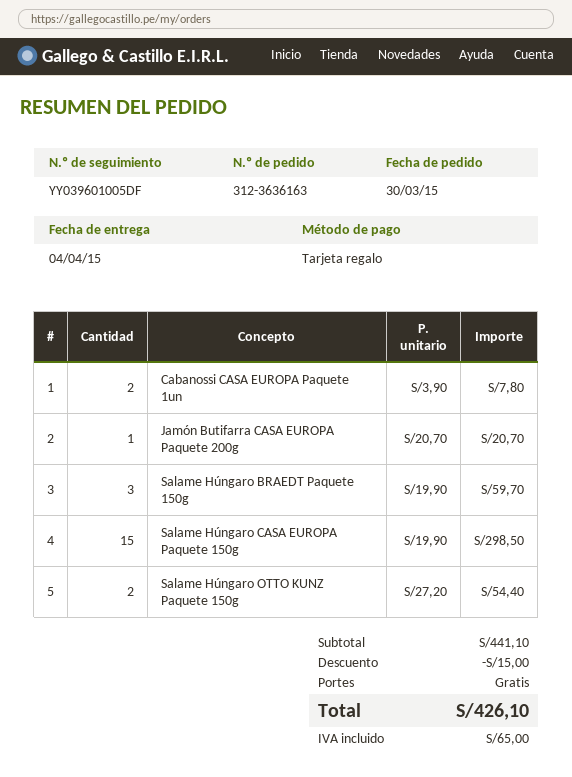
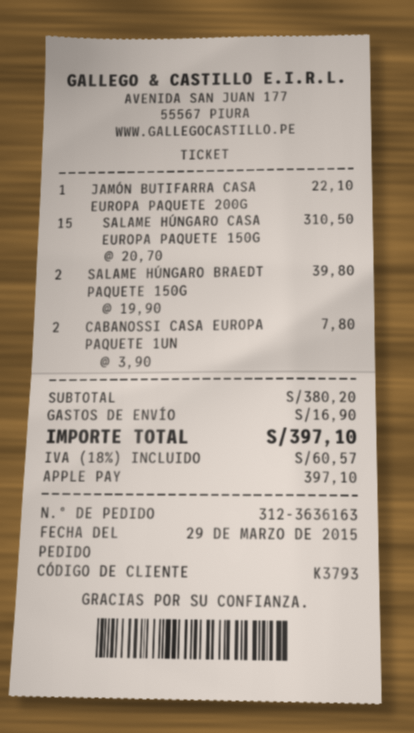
order date: 2015-03-30 -> 2015-03-29
payment method: gift card -> Apple Pay
Jamón Butifarra CASA EUROPA Paquete 200g: 1 x 20.70 = 20.70 -> 1 x 22.10 = 22.10
Salame Húngaro BRAEDT Paquete 150g: 3 x 19.90 = 59.70 -> 2 x 19.90 = 39.80
Salame Húngaro CASA EUROPA Paquete 150g: 15 x 19.90 = 298.50 -> 15 x 20.70 = 310.50
Salame Húngaro OTTO KUNZ Paquete 150g: 2 x 27.20 = 54.40 -> none
subtotal: 441.10 -> 380.20
discount: 15.00 -> none
shipping: 0.00 -> 16.90
tax: 65.00 -> 60.57
total: 426.10 -> 397.10

